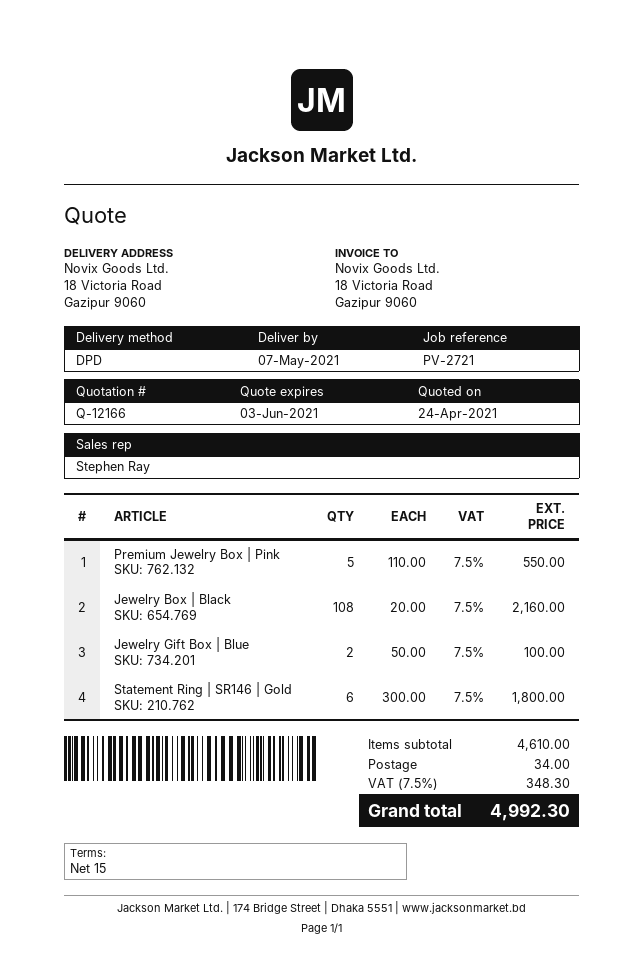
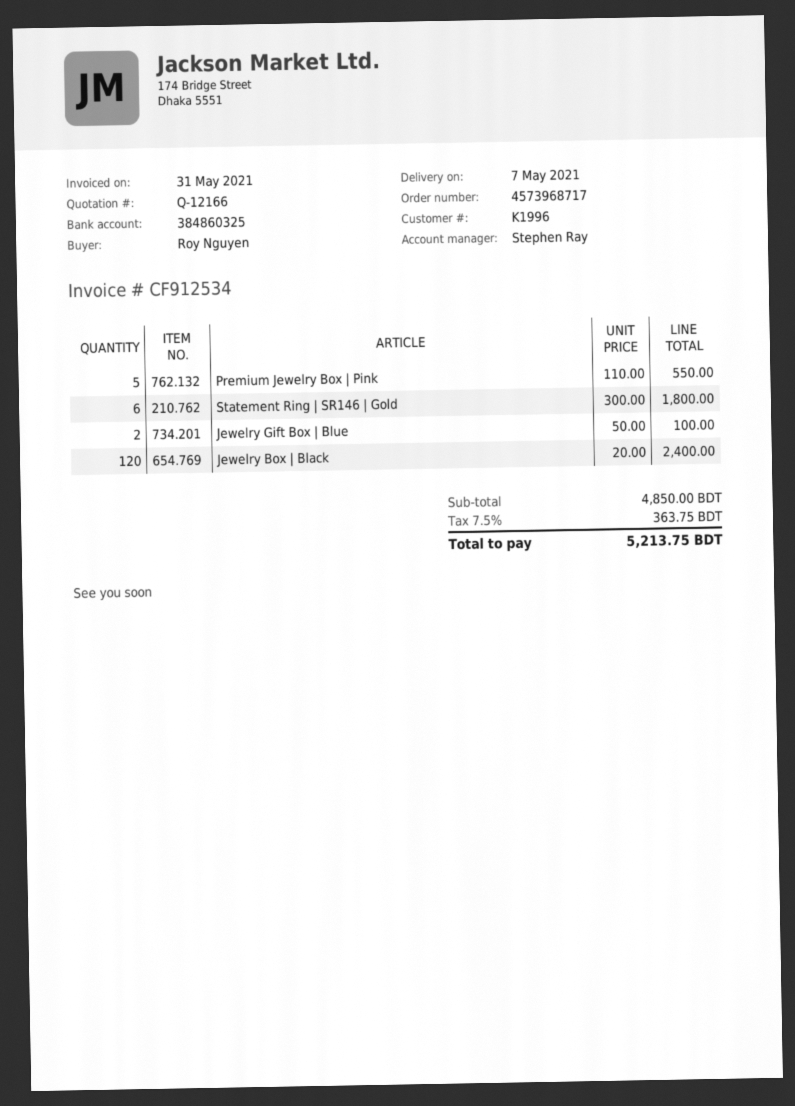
Jewelry Box | Black: 108 x 20.00 = 2160.00 -> 120 x 20.00 = 2400.00
subtotal: 4610.00 -> 4850.00
shipping: 34.00 -> none
tax: 7.5% = 348.30 -> 7.5% = 363.75
total: 4992.30 -> 5213.75

